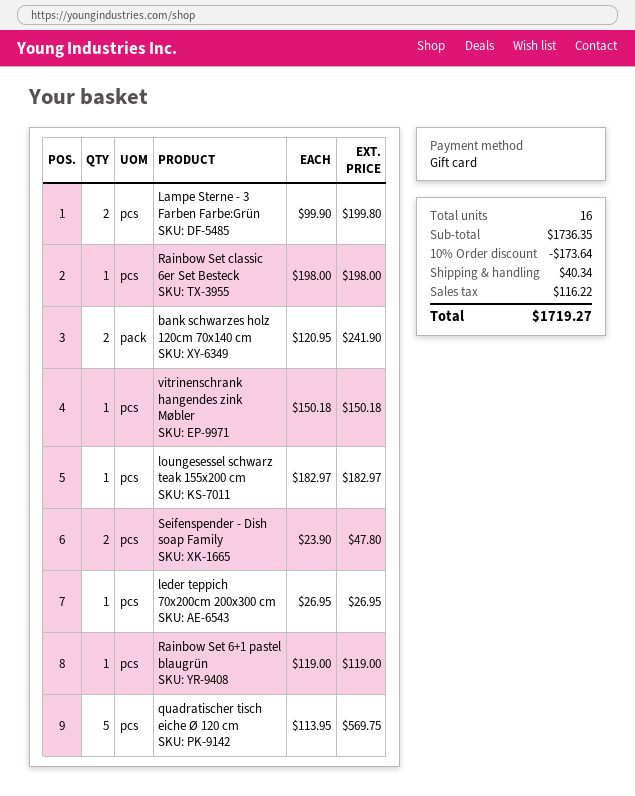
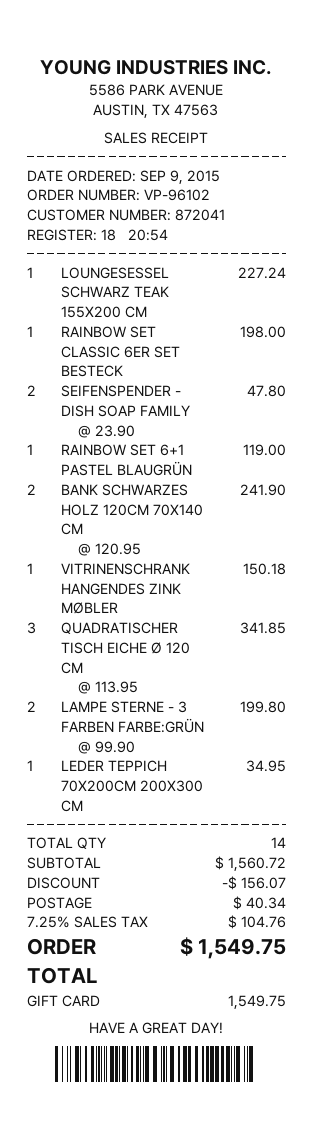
loungesessel schwarz teak 155x200 cm: 1 x 182.97 = 182.97 -> 1 x 227.24 = 227.24
leder teppich 70x200cm 200x300 cm: 1 x 26.95 = 26.95 -> 1 x 34.95 = 34.95
quadratischer tisch eiche Ø 120 cm: 5 x 113.95 = 569.75 -> 3 x 113.95 = 341.85
total quantity: 16 -> 14
subtotal: 1736.35 -> 1560.72
discount: 173.64 -> 156.07
tax: 116.22 -> 104.76
total: 1719.27 -> 1549.75

